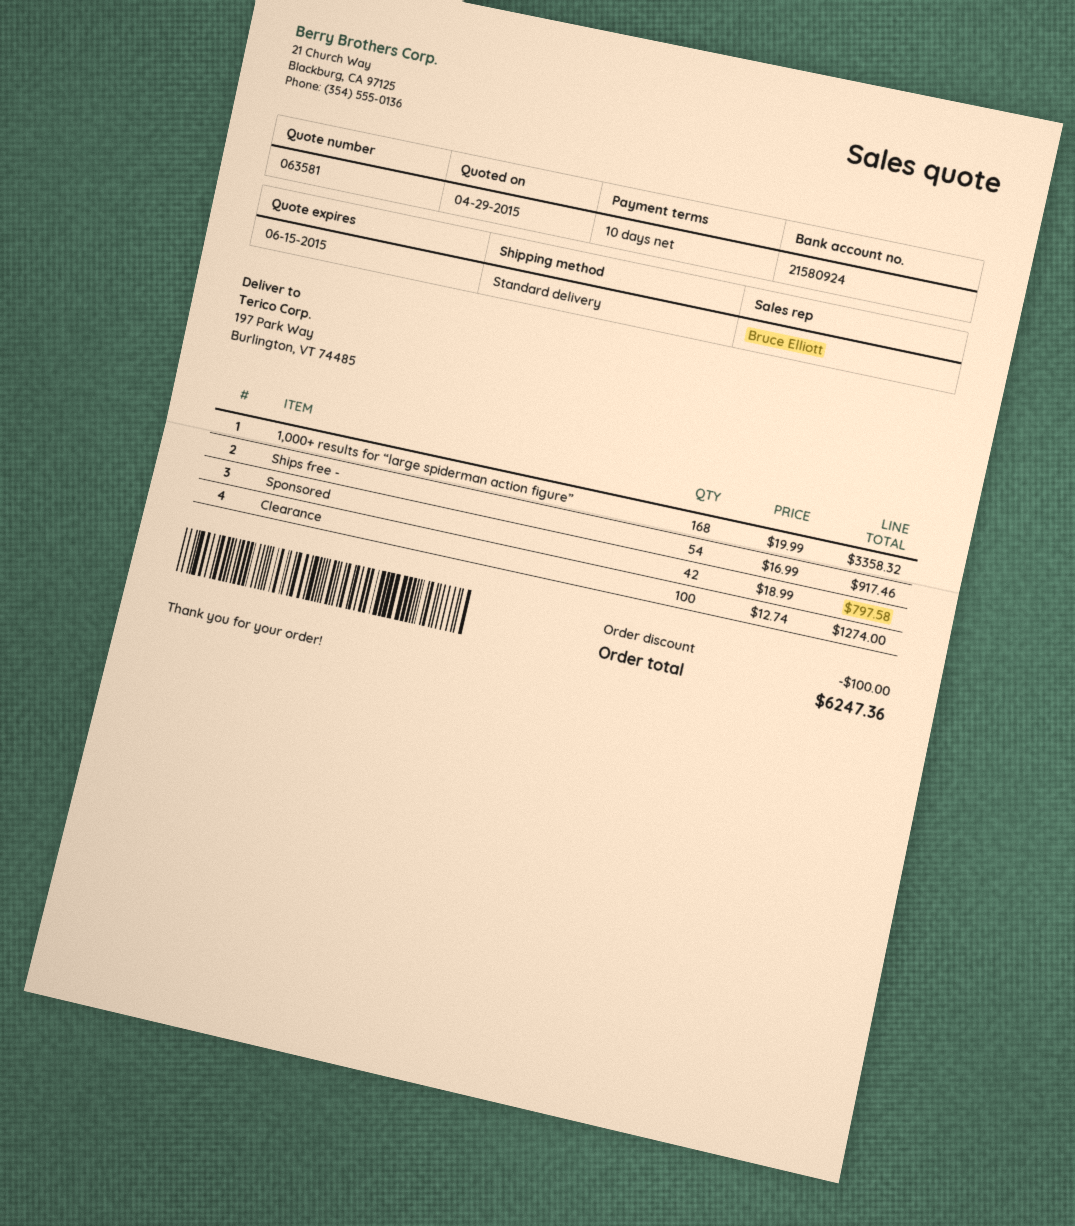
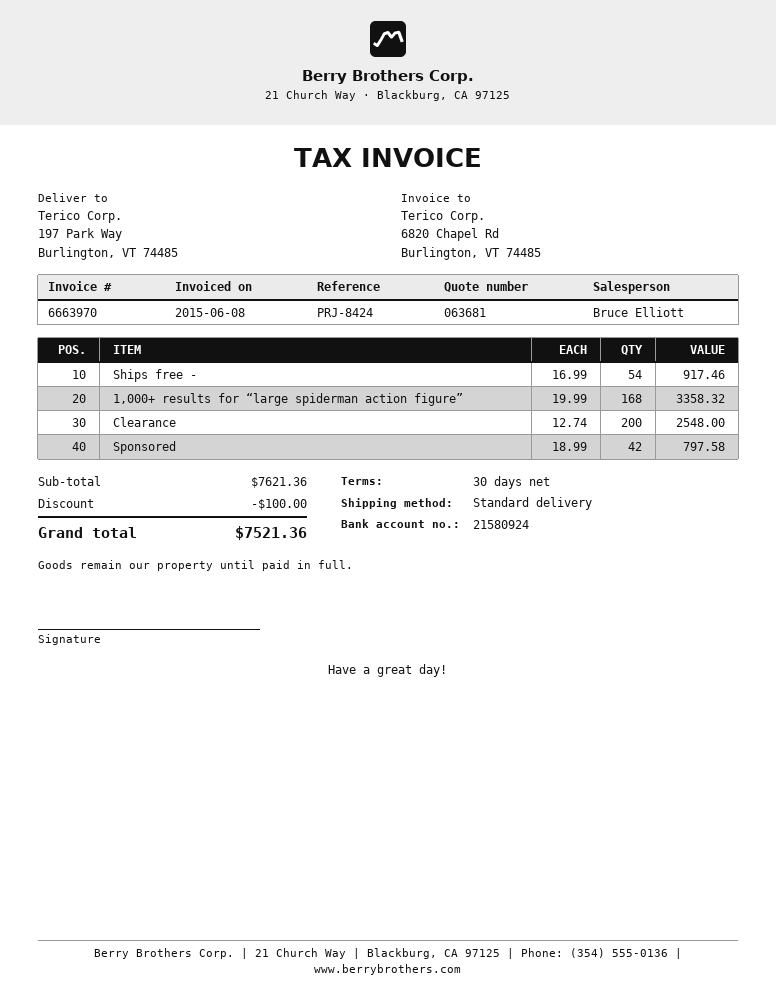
quote number: 063581 -> 063681
payment terms: 10 days -> 30 days
Clearance: 100 x 12.74 = 1274.00 -> 200 x 12.74 = 2548.00
total: 6247.36 -> 7521.36

